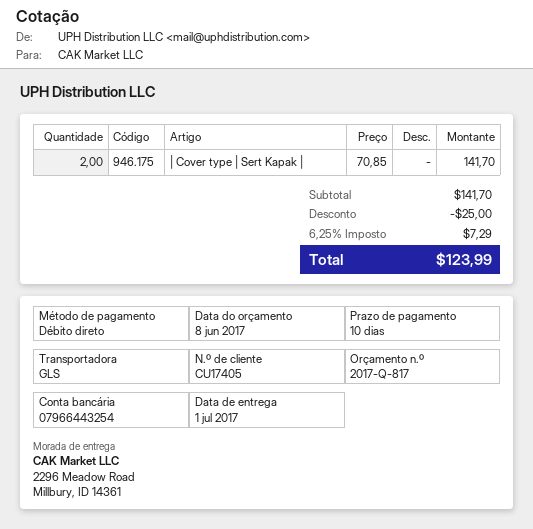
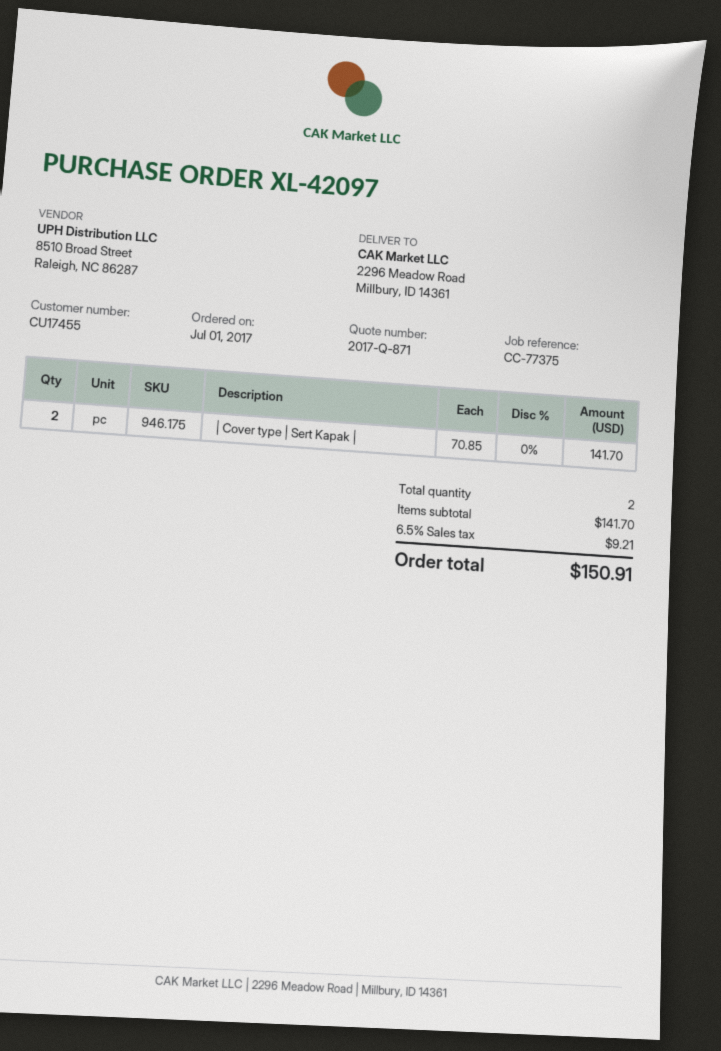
quote number: 2017-Q-817 -> 2017-Q-871
customer number: CU17405 -> CU17455
discount: 25.00 -> none
tax: 6.25% = 7.29 -> 6.5% = 9.21
total: 123.99 -> 150.91

